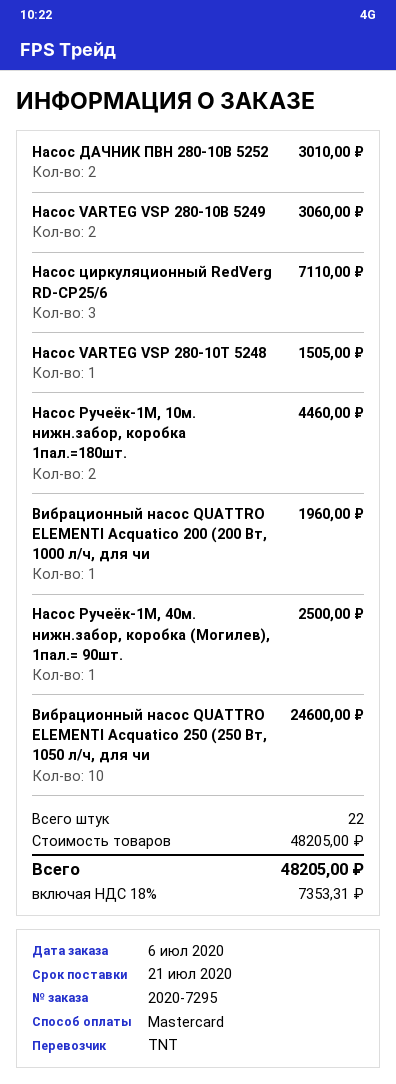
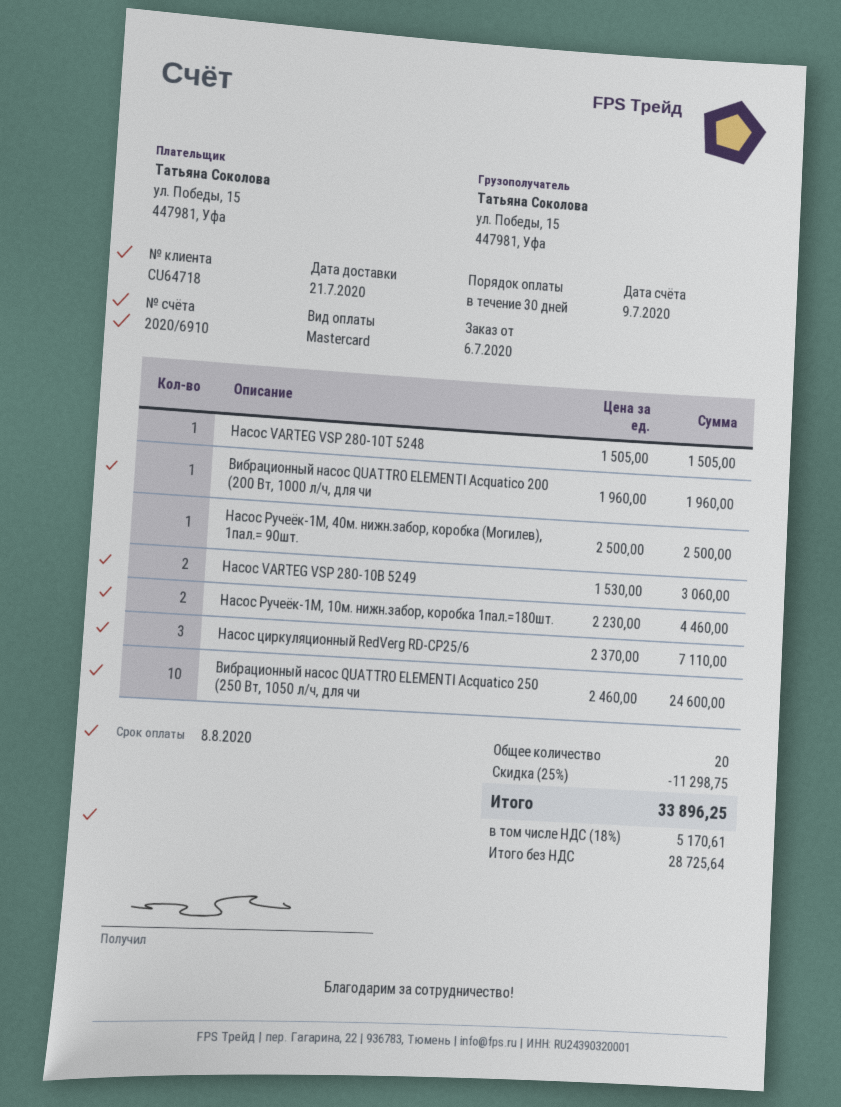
Насос ДАЧНИК ПВН 280-10В 5252: 2 for 3010.00 -> none
total quantity: 22 -> 20
discount: none -> 25% = 11298.75
tax: 18% = 7353.31 -> 18% = 5170.61
total: 48205.00 -> 33896.25

